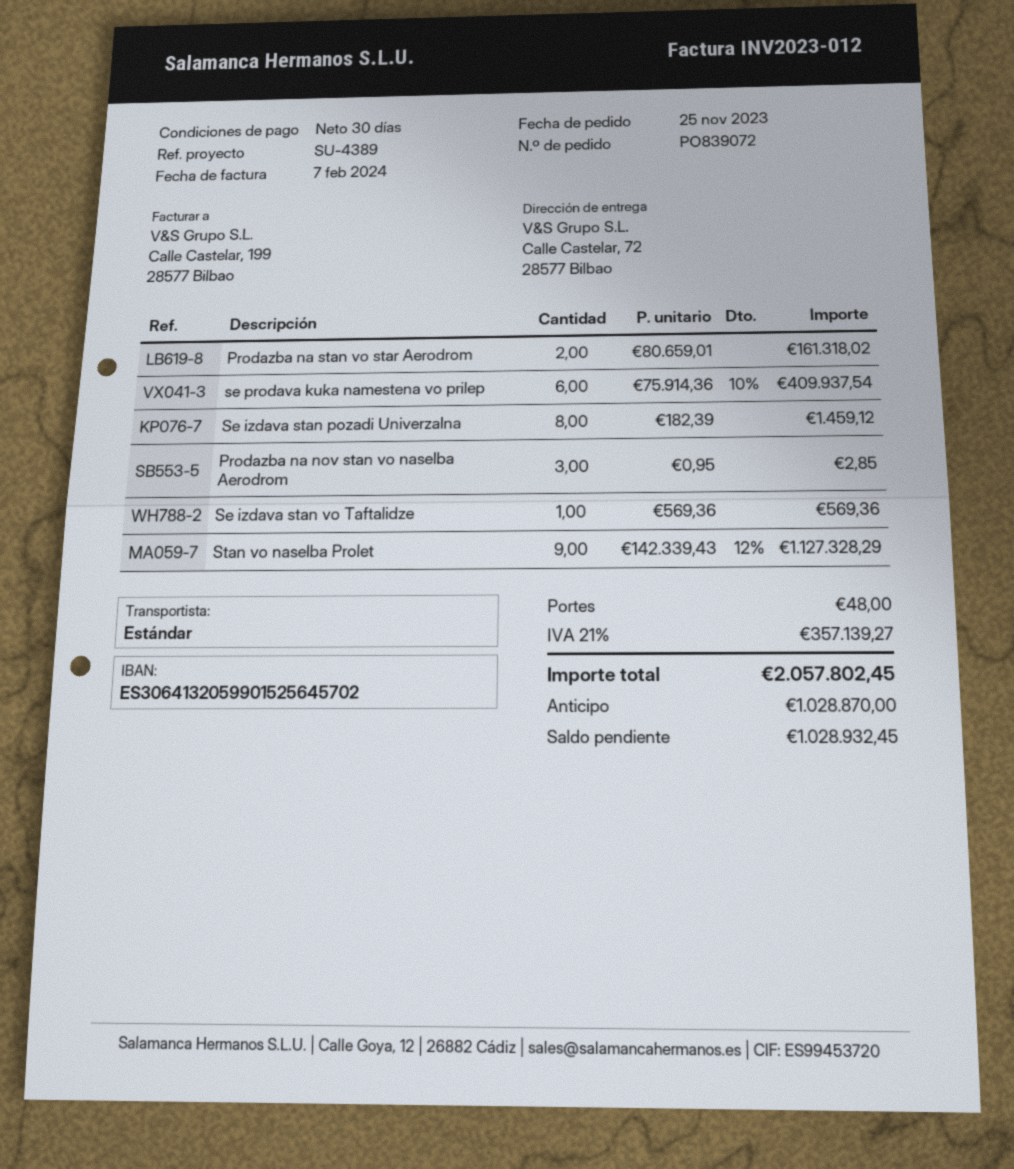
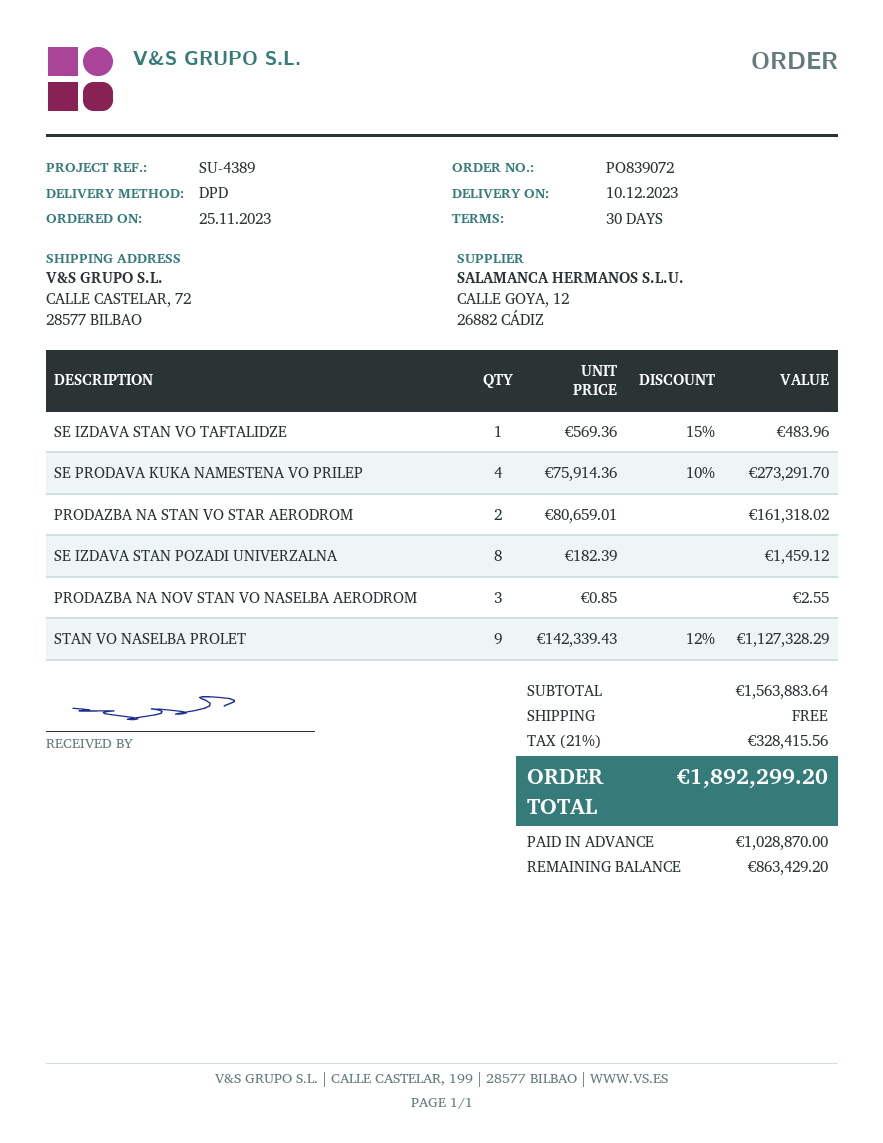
shipping method: standard -> DPD
se prodava kuka namestena vo prilep: 6 x 75914.36 - 10% = 409937.54 -> 4 x 75914.36 - 10% = 273291.70
Prodazba na nov stan vo naselba Aerodrom: 3 x 0.95 = 2.85 -> 3 x 0.85 = 2.55
Se izdava stan vo Taftalidze: 1 x 569.36 = 569.36 -> 1 x 569.36 - 15% = 483.96
shipping: 48.00 -> 0.00
tax: 21% = 357139.27 -> 21% = 328415.56
total: 2057802.45 -> 1892299.20
balance: 1028932.45 -> 863429.20

